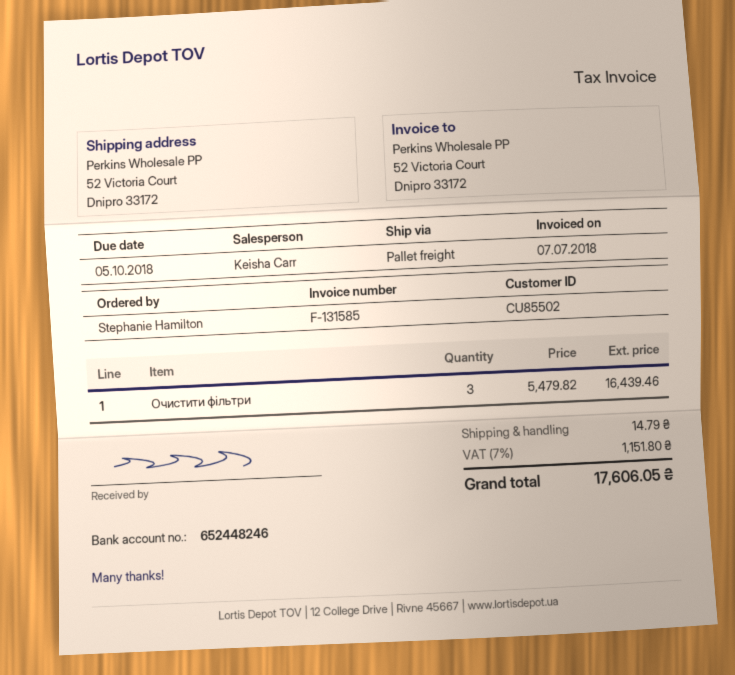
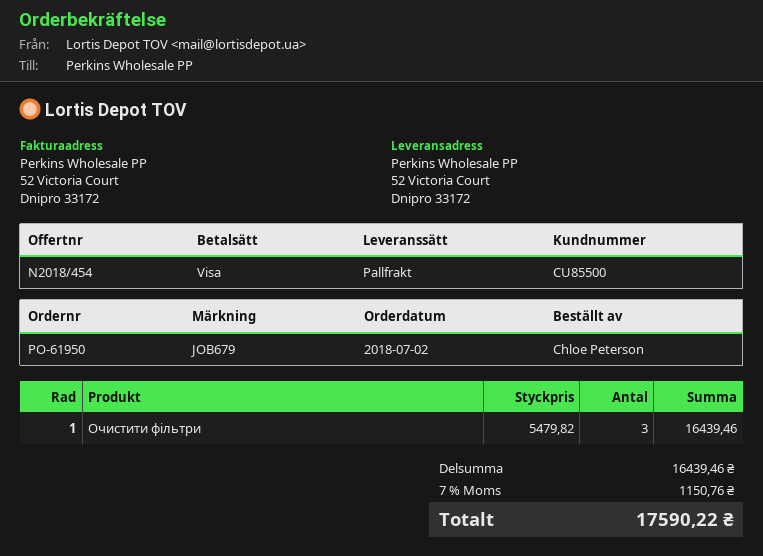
customer number: CU85502 -> CU85500
ordered by: Stephanie Hamilton -> Chloe Peterson
shipping: 14.79 -> none
tax: 7% = 1151.80 -> 7% = 1150.76
total: 17606.05 -> 17590.22

